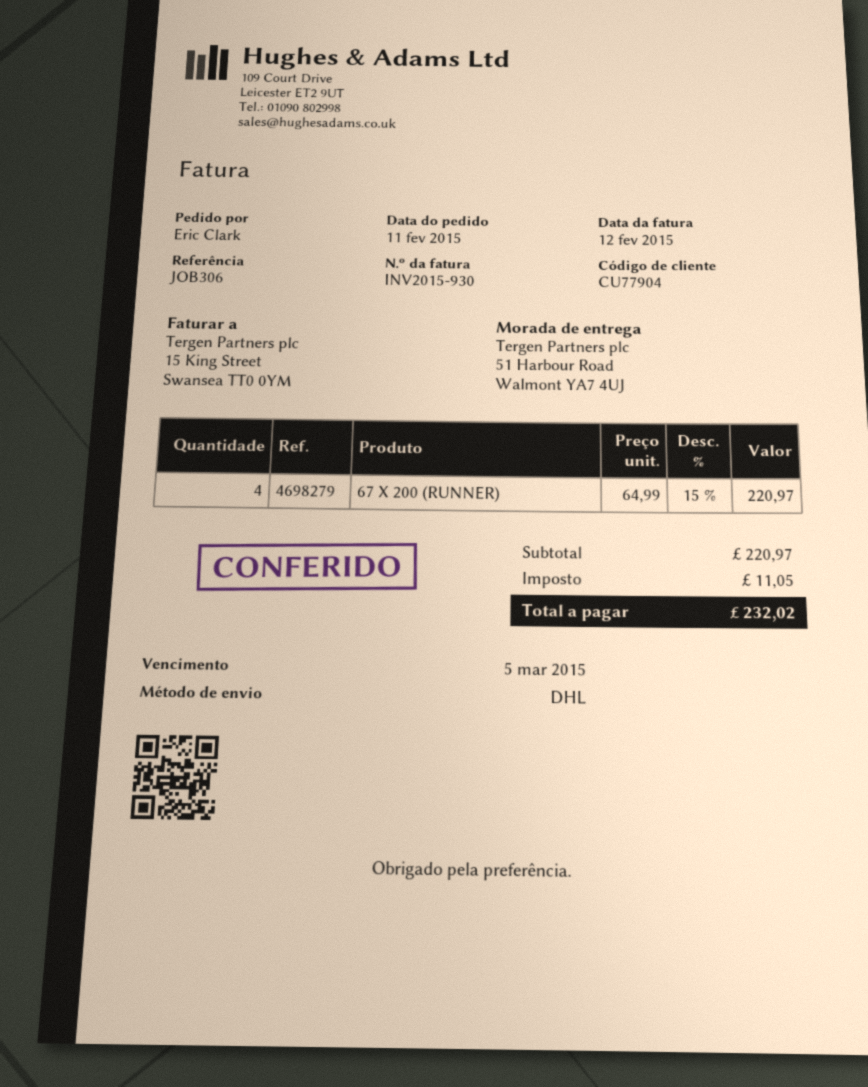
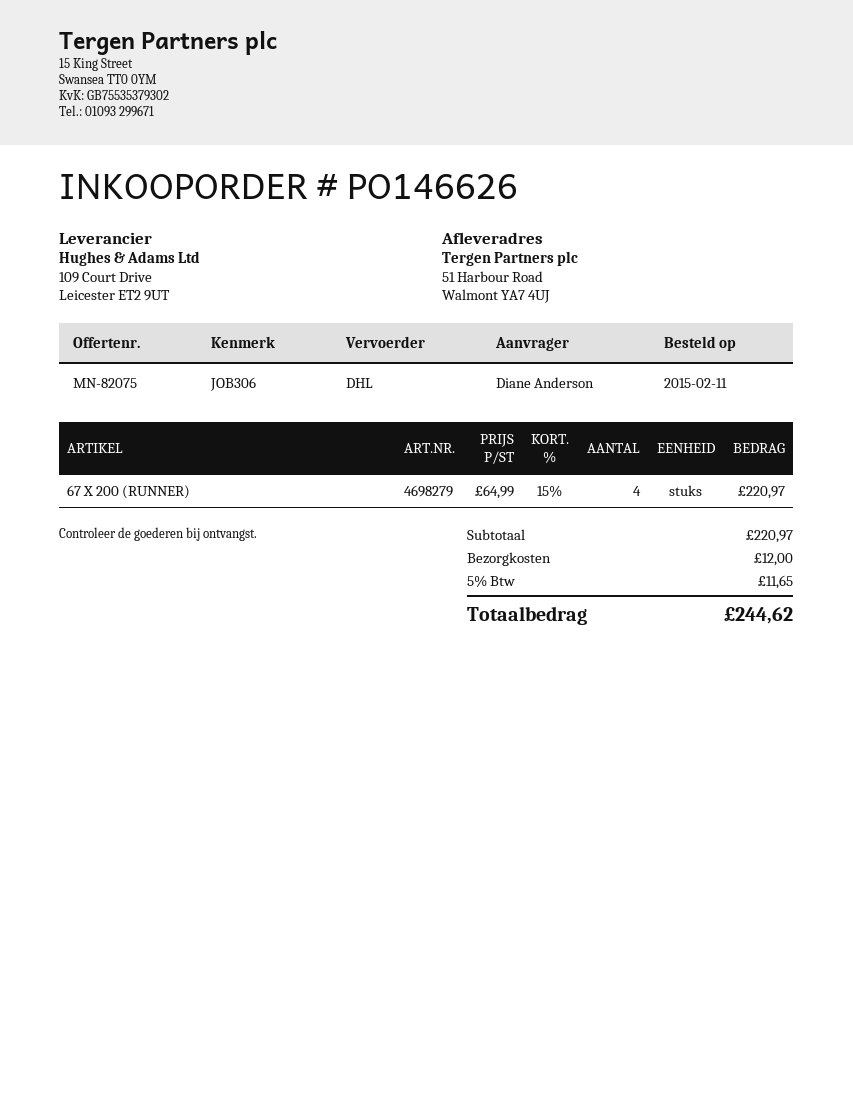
ordered by: Eric Clark -> Diane Anderson
shipping: none -> 12.00
tax: 11.05 -> 11.65
total: 232.02 -> 244.62

